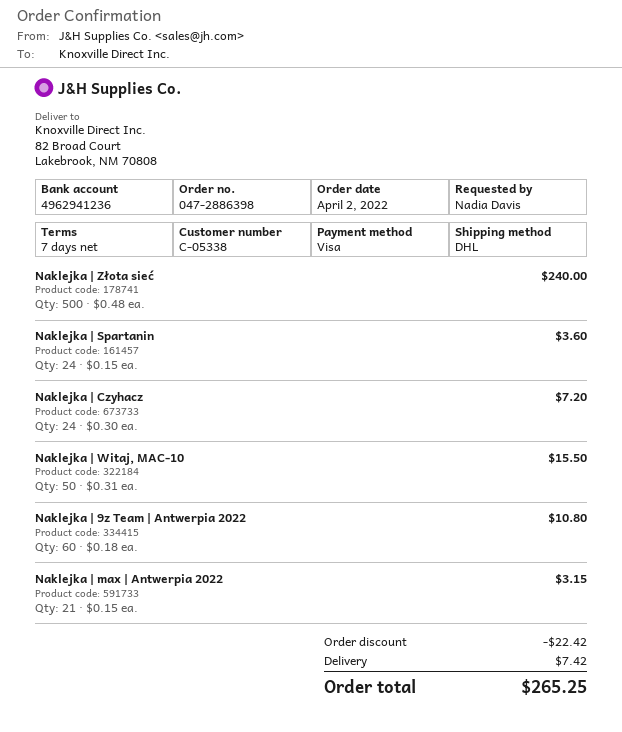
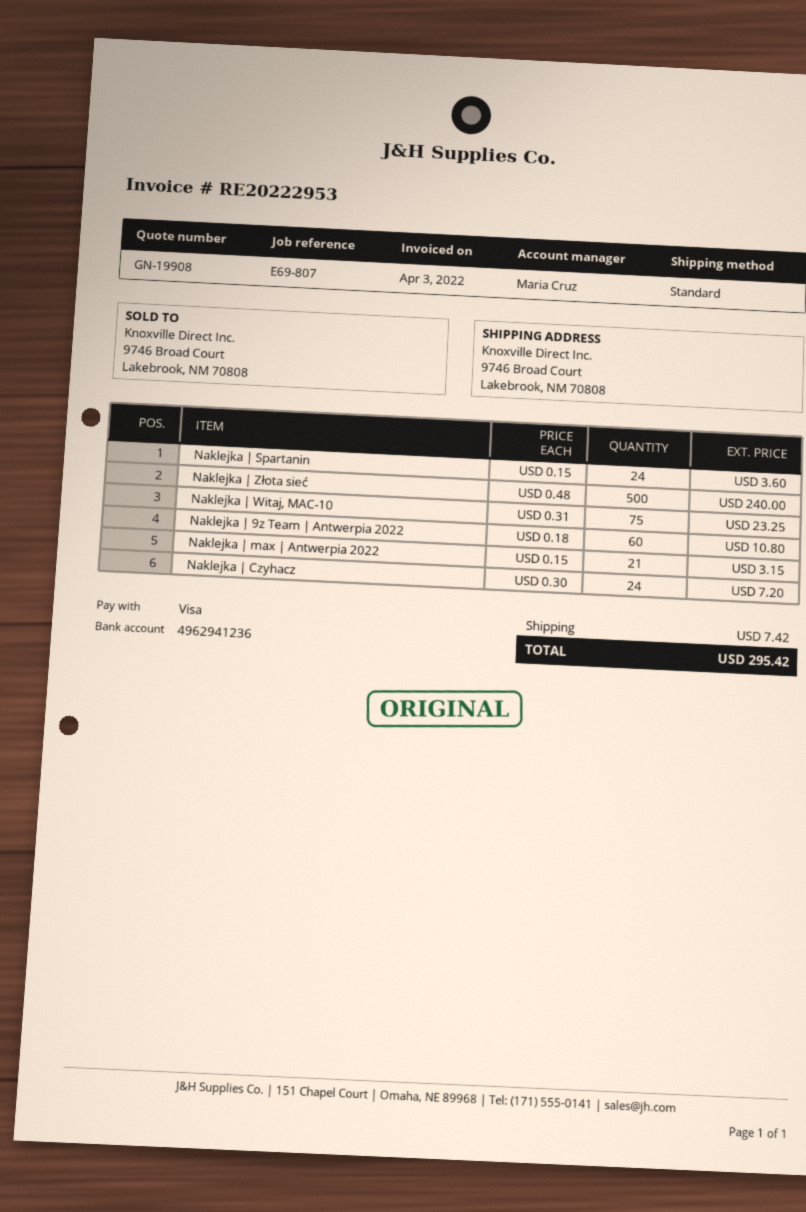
shipping method: DHL -> standard
ship to: 82 Broad Court, Lakebrook, NM 70808 -> 9746 Broad Court, Lakebrook, NM 70808
Naklejka | Witaj, MAC-10: 50 x 0.31 = 15.50 -> 75 x 0.31 = 23.25
discount: 22.42 -> none
total: 265.25 -> 295.42

